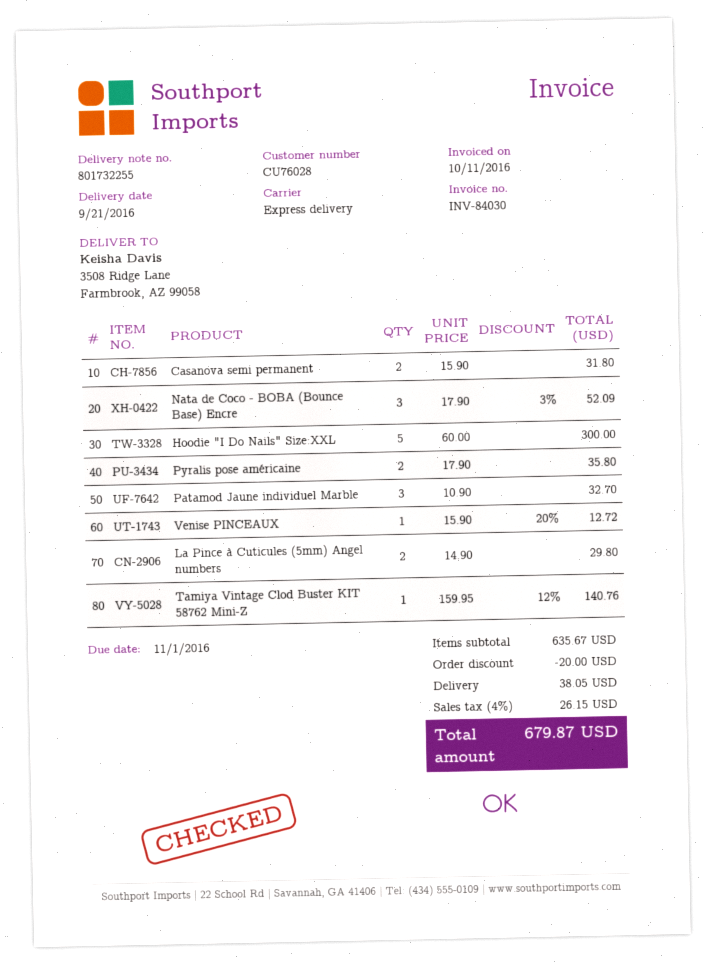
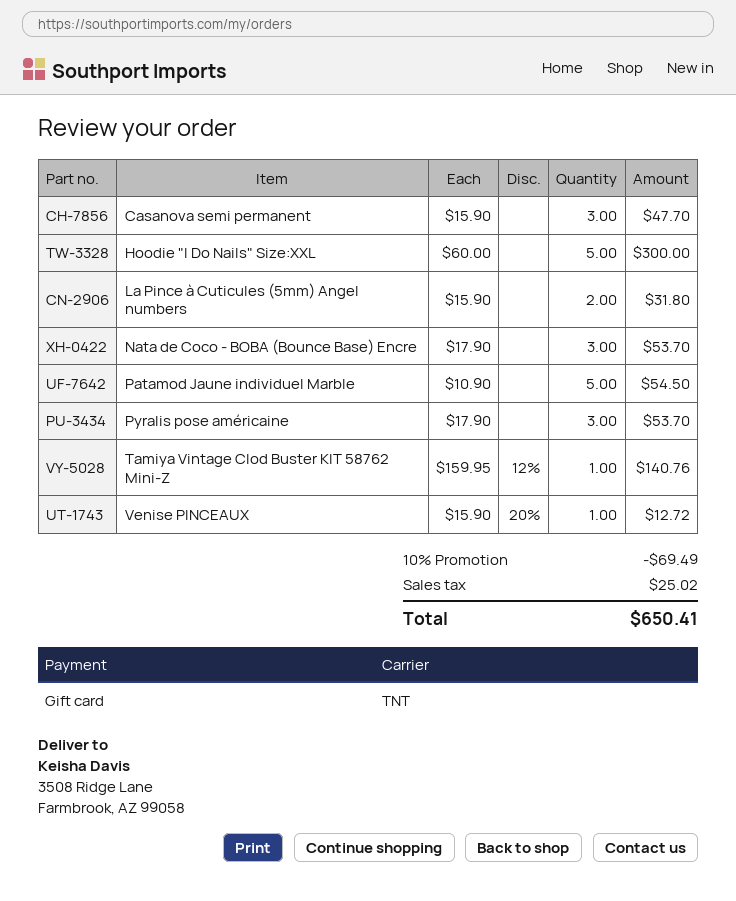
shipping method: express -> TNT
Casanova semi permanent: 2 x 15.90 = 31.80 -> 3 x 15.90 = 47.70
Nata de Coco - BOBA (Bounce Base) Encre: 3 x 17.90 - 3% = 52.09 -> 3 x 17.90 = 53.70
Pyralis pose américaine: 2 x 17.90 = 35.80 -> 3 x 17.90 = 53.70
Patamod Jaune individuel Marble: 3 x 10.90 = 32.70 -> 5 x 10.90 = 54.50
La Pince à Cuticules (5mm) Angel numbers: 2 x 14.90 = 29.80 -> 2 x 15.90 = 31.80
discount: 20.00 -> 69.49
shipping: 38.05 -> none
tax: 26.15 -> 25.02
total: 679.87 -> 650.41

